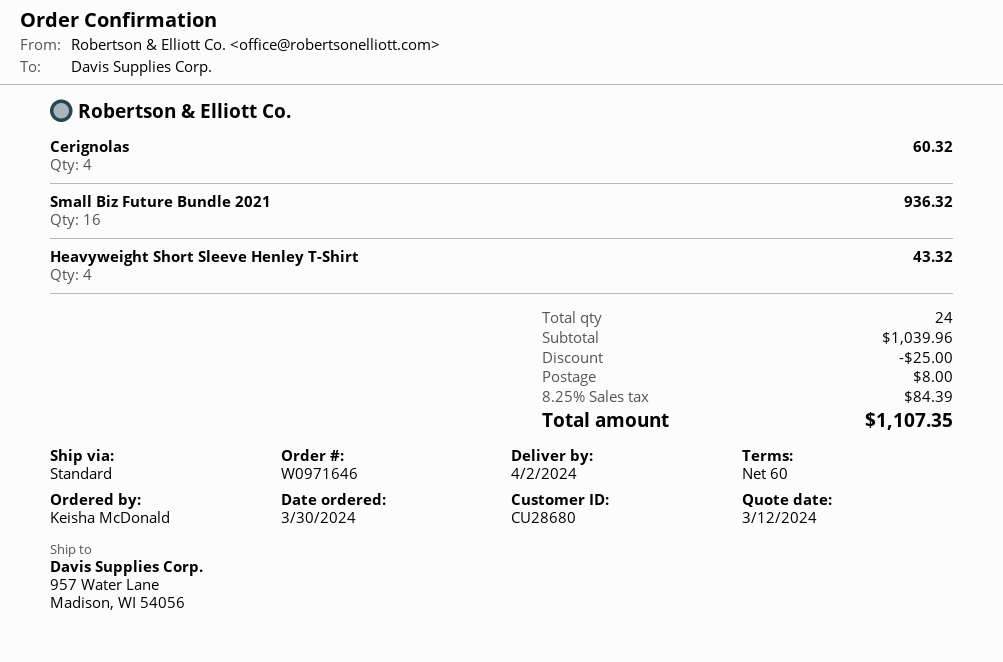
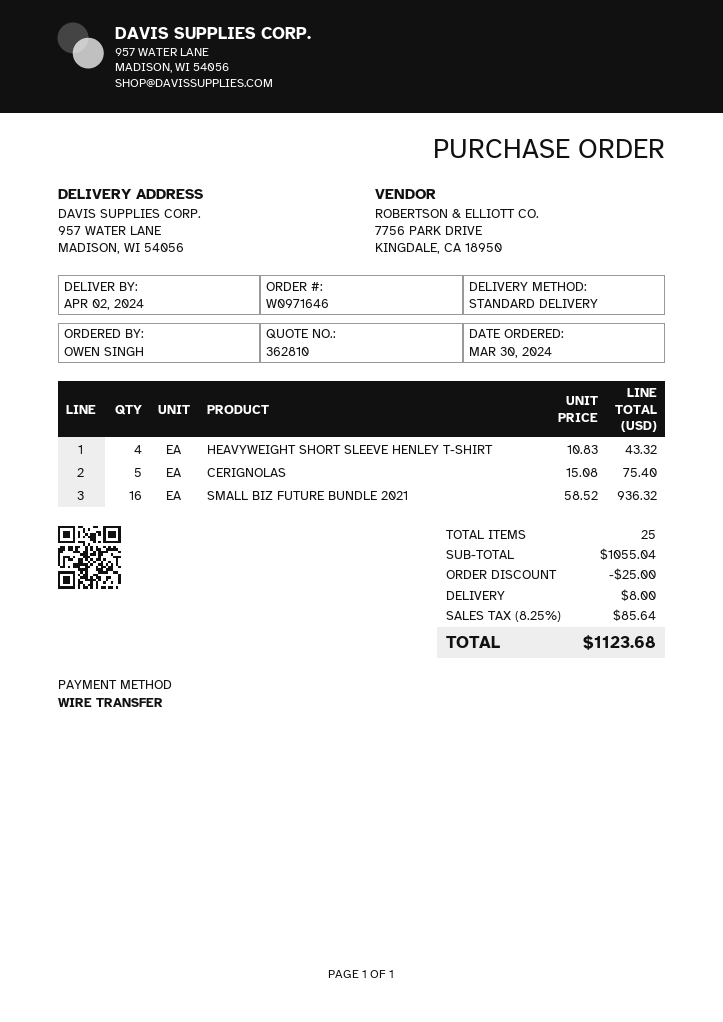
ordered by: Keisha McDonald -> OWEN SINGH
Cerignolas: 4 for 60.32 -> 5 for 75.40
total quantity: 24 -> 25
subtotal: 1039.96 -> 1055.04
tax: 8.25% = 84.39 -> 8.25% = 85.64
total: 1107.35 -> 1123.68

